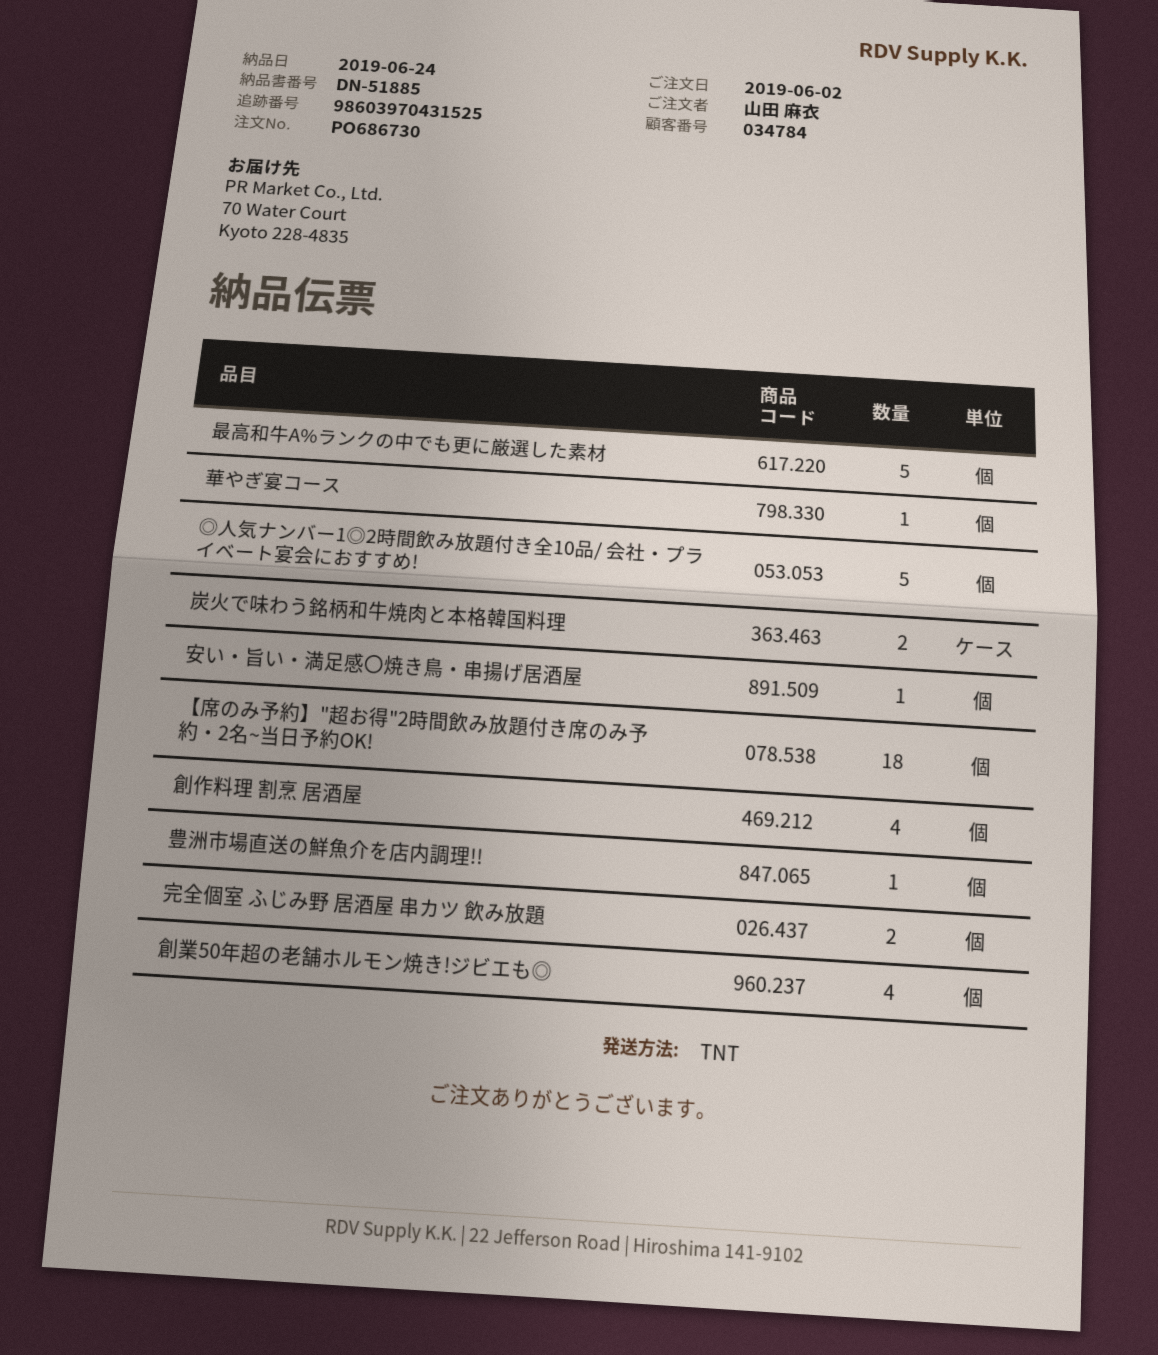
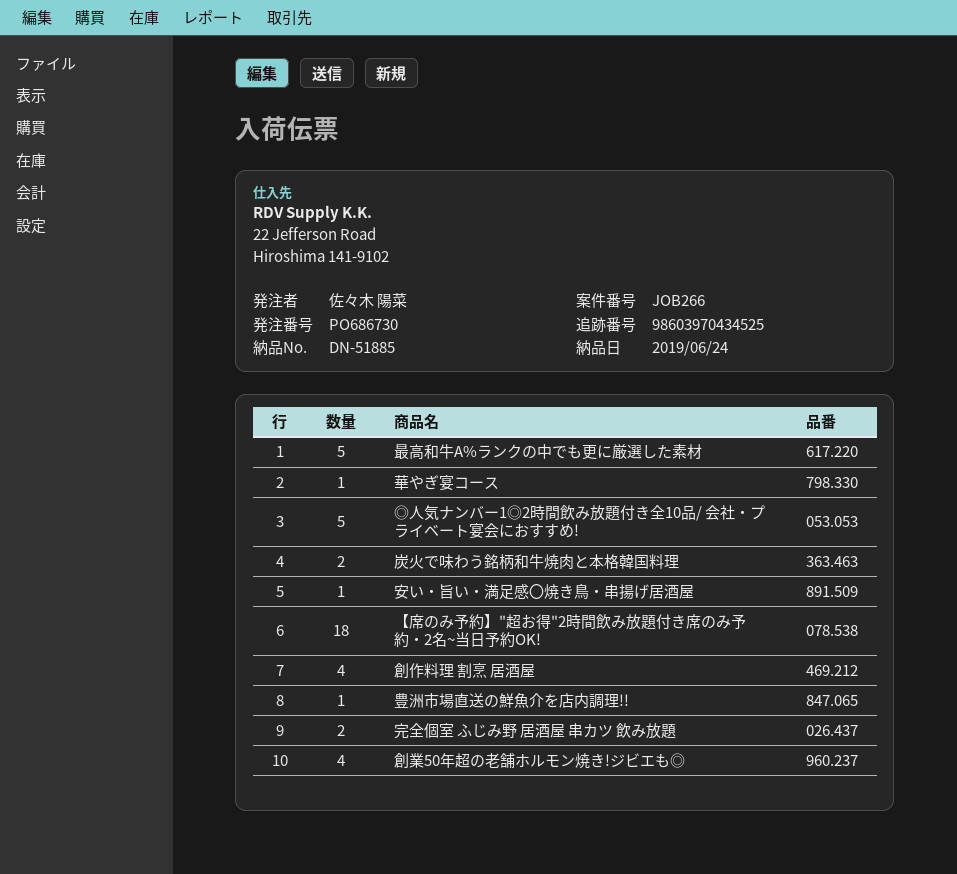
ordered by: 山田 麻衣 -> 佐々木 陽菜
tracking number: 98603970431525 -> 98603970434525

